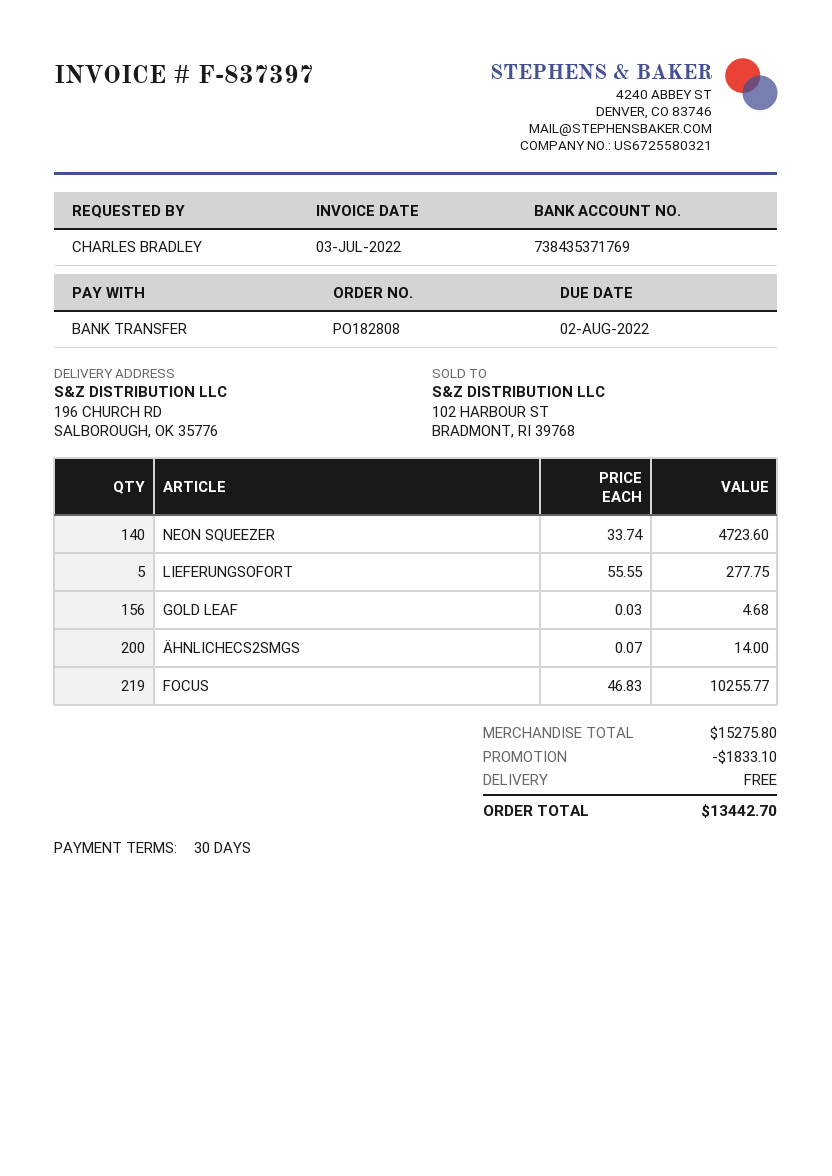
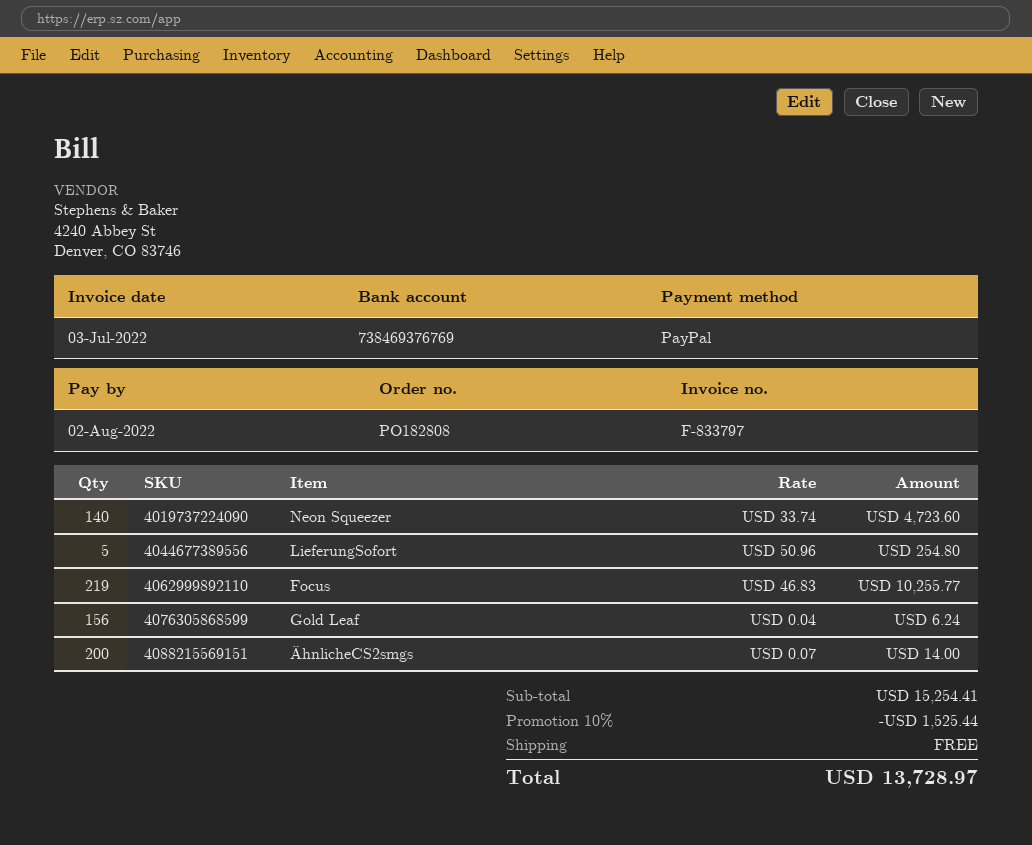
invoice number: F-837397 -> F-833797
payment method: bank transfer -> PayPal
bank account: 738435371769 -> 738469376769
LIEFERUNGSOFORT: 5 x 55.55 = 277.75 -> 5 x 50.96 = 254.80
GOLD LEAF: 156 x 0.03 = 4.68 -> 156 x 0.04 = 6.24
subtotal: 15275.80 -> 15254.41
discount: 1833.10 -> 1525.44
total: 13442.70 -> 13728.97

